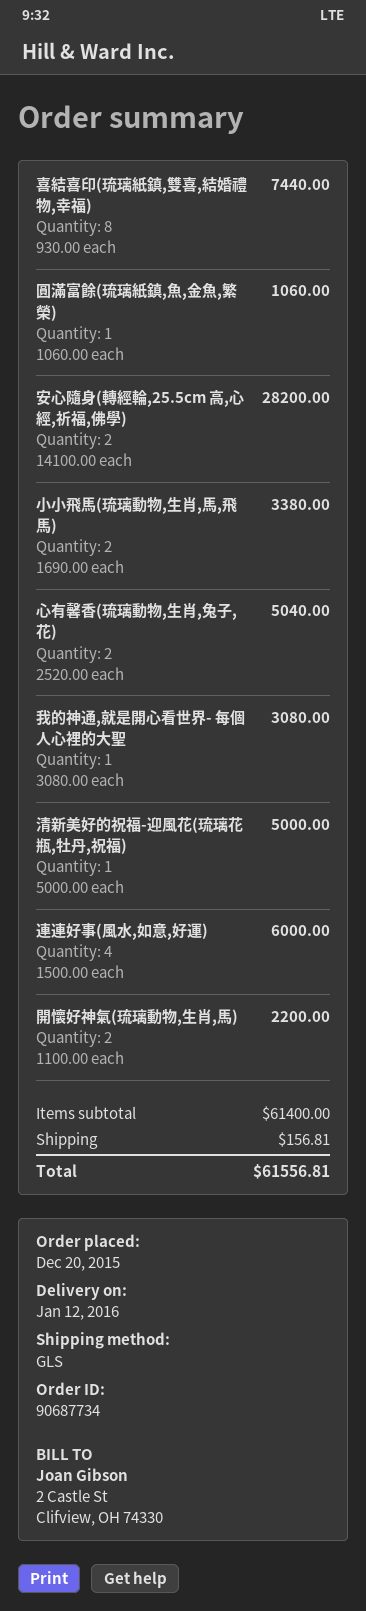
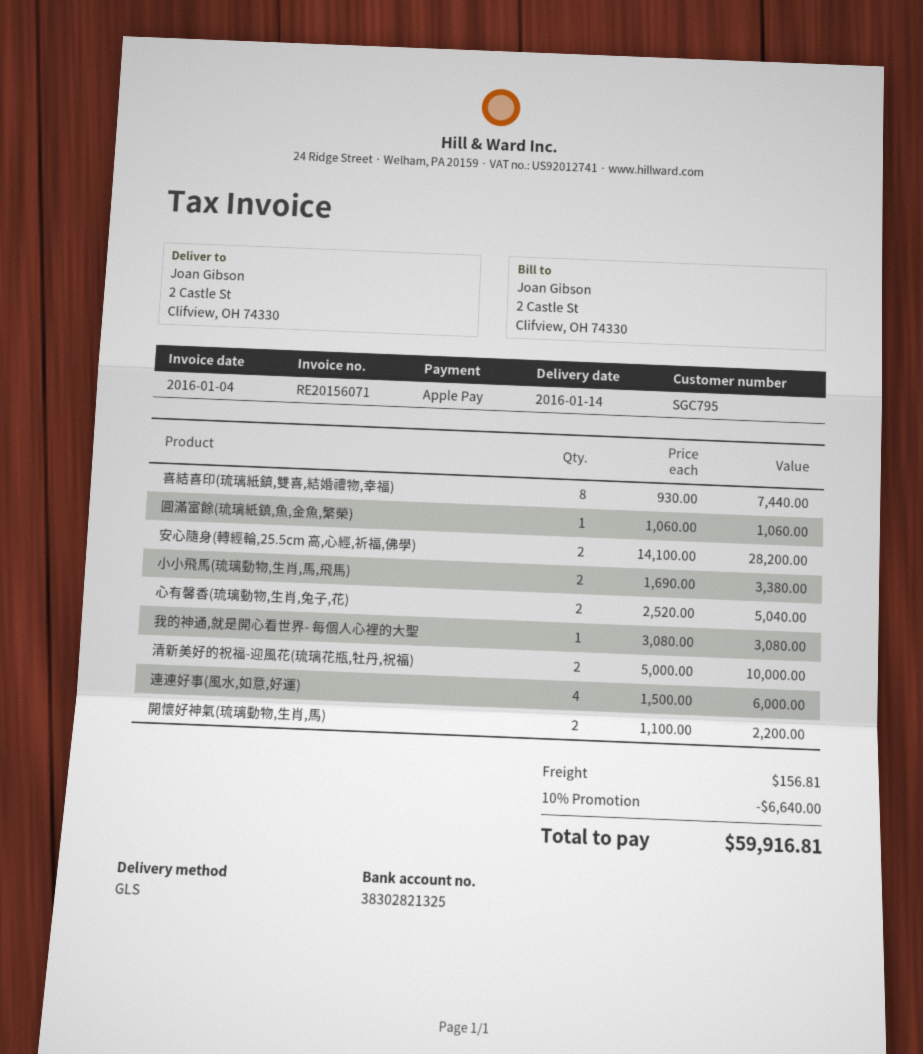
delivery date: 2016-01-12 -> 2016-01-14
清新美好的祝福-迎風花(琉璃花瓶,牡丹,祝福): 1 x 5000.00 = 5000.00 -> 2 x 5000.00 = 10000.00
discount: none -> 10% = 6640.00
total: 61556.81 -> 59916.81

